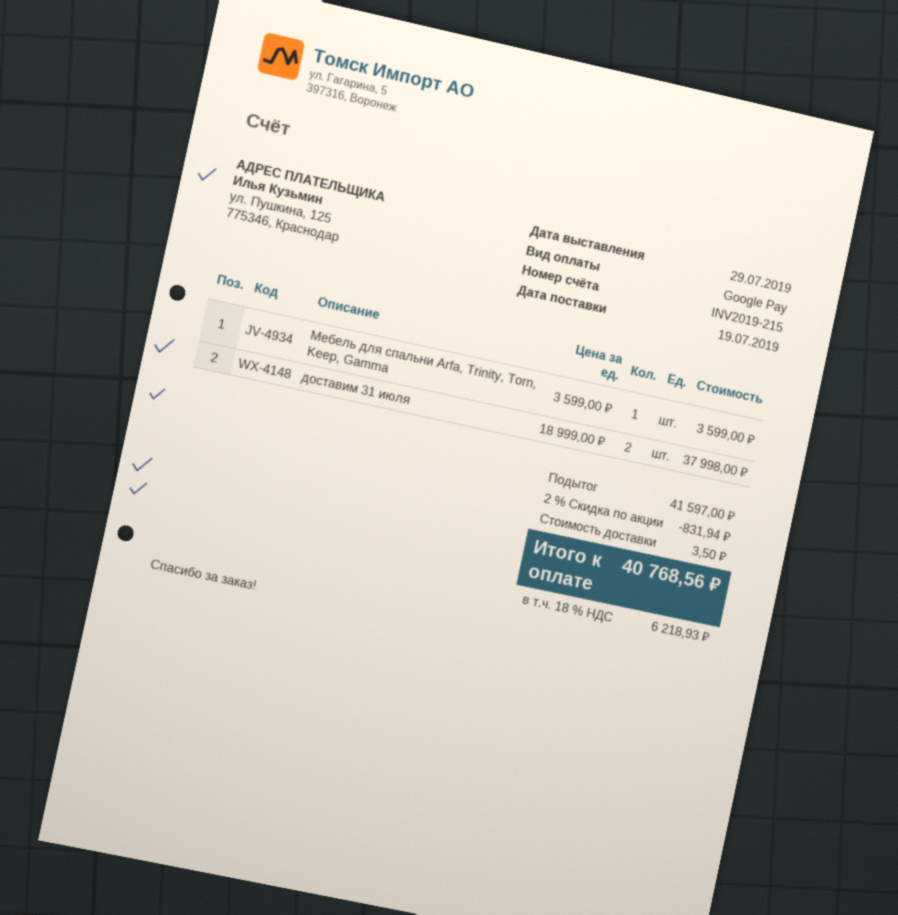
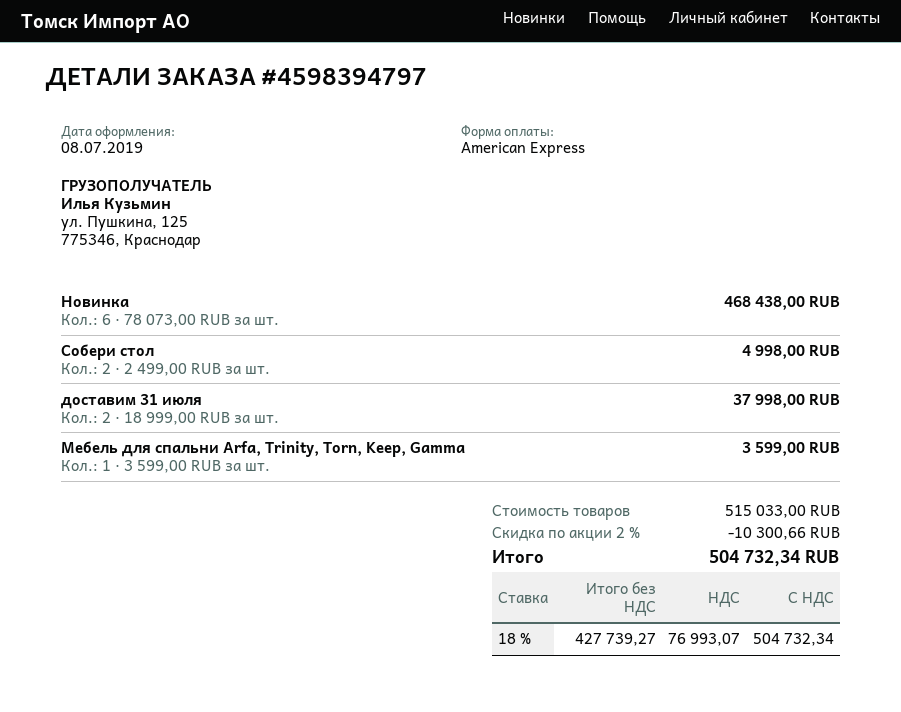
payment method: Google Pay -> American Express
Новинка: none -> 6 x 78073.00 = 468438.00
Собери стол: none -> 2 x 2499.00 = 4998.00
subtotal: 41597.00 -> 515033.00
discount: 2% = 831.94 -> 2% = 10300.66
shipping: 3.50 -> none
tax: 18% = 6218.93 -> 18% = 76993.07
total: 40768.56 -> 504732.34

